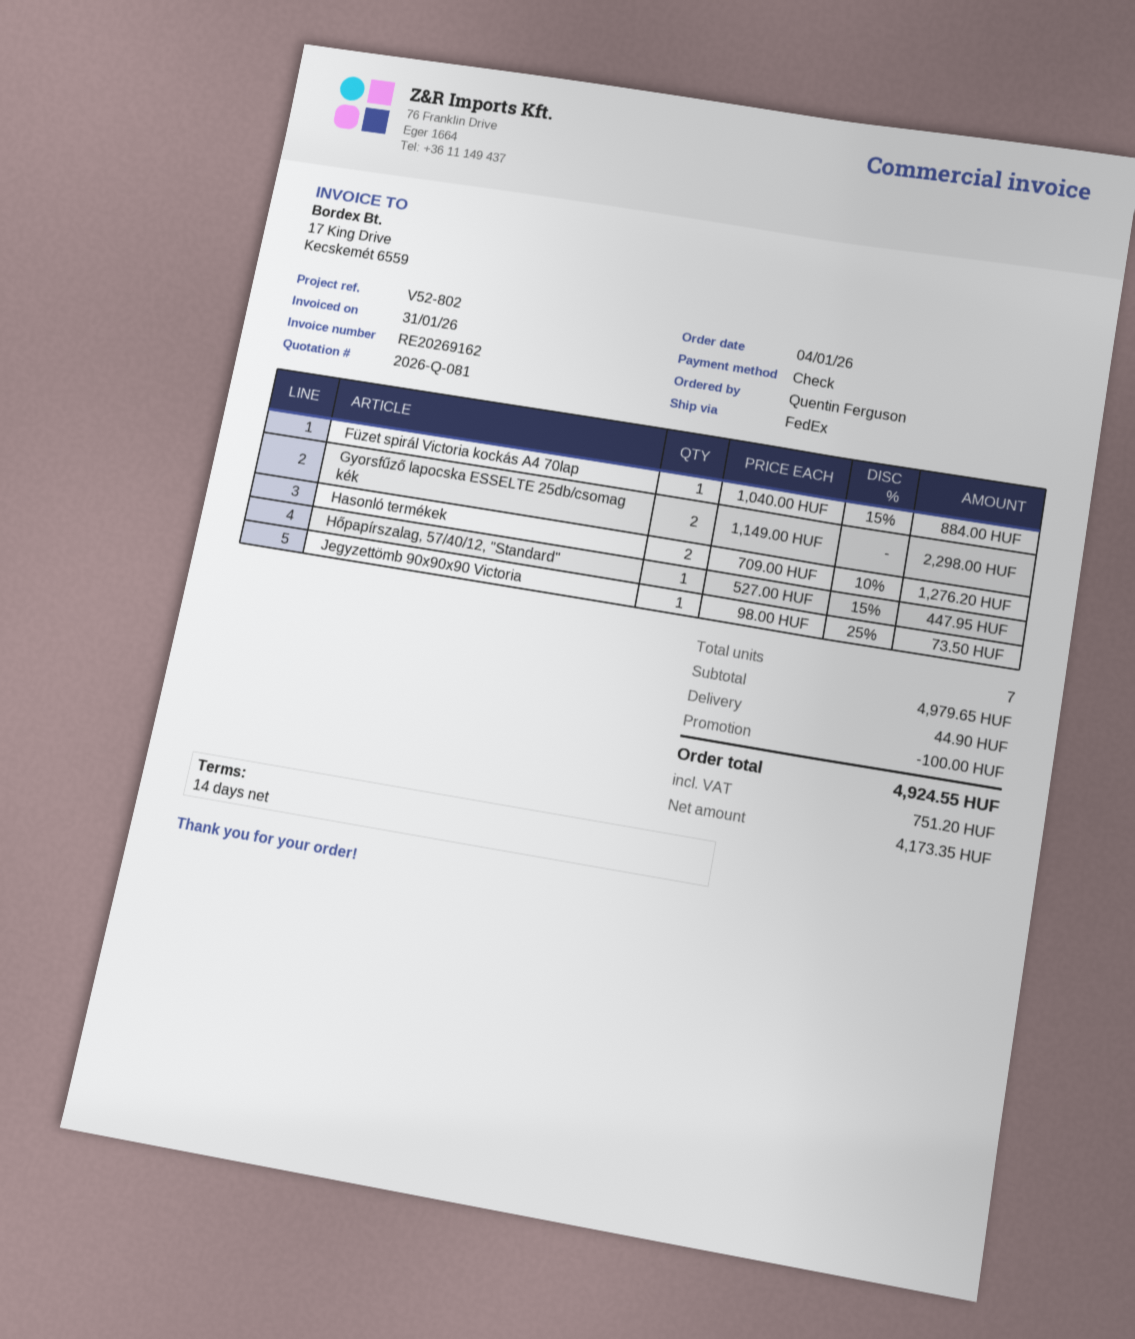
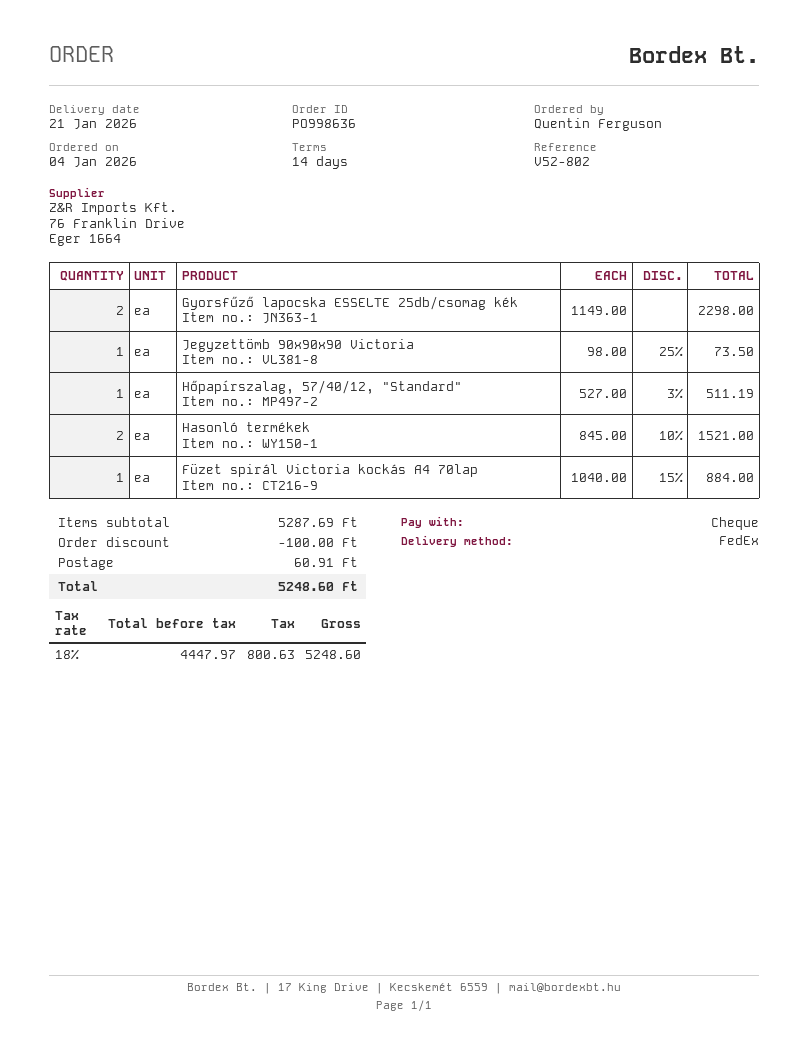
Hasonló termékek: 2 x 709.00 - 10% = 1276.20 -> 2 x 845.00 - 10% = 1521.00
Hőpapírszalag, 57/40/12, "Standard": 1 x 527.00 - 15% = 447.95 -> 1 x 527.00 - 3% = 511.19
subtotal: 4979.65 -> 5287.69
shipping: 44.90 -> 60.91
net: 4173.35 -> 4447.97
tax: 751.20 -> 800.63
total: 4924.55 -> 5248.60

